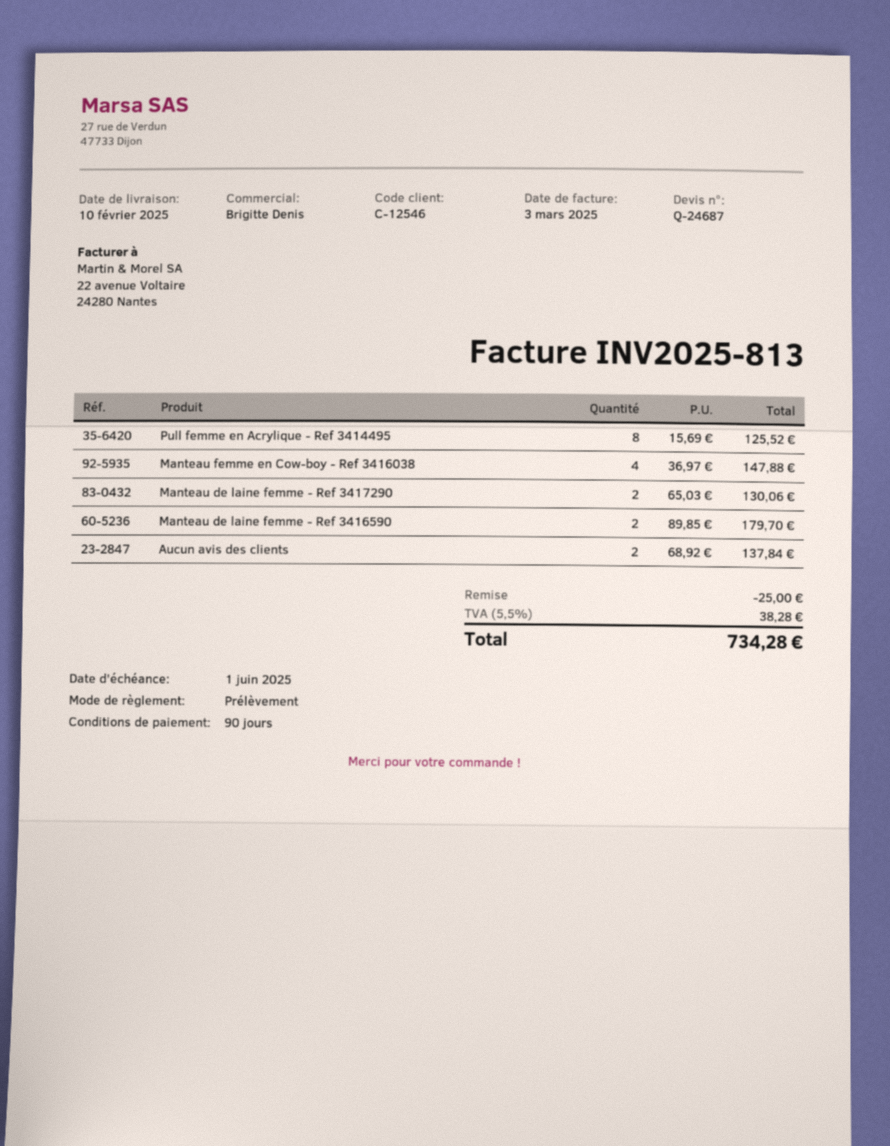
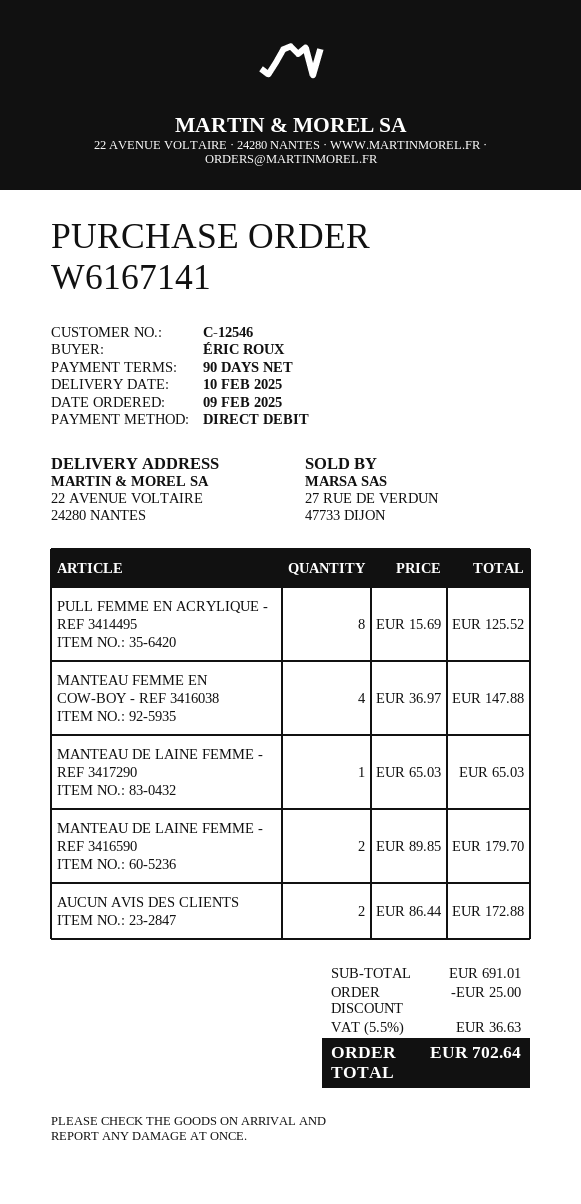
Manteau de laine femme - Ref 3417290: 2 x 65.03 = 130.06 -> 1 x 65.03 = 65.03
Aucun avis des clients: 2 x 68.92 = 137.84 -> 2 x 86.44 = 172.88
tax: 5.5% = 38.28 -> 5.5% = 36.63
total: 734.28 -> 702.64

